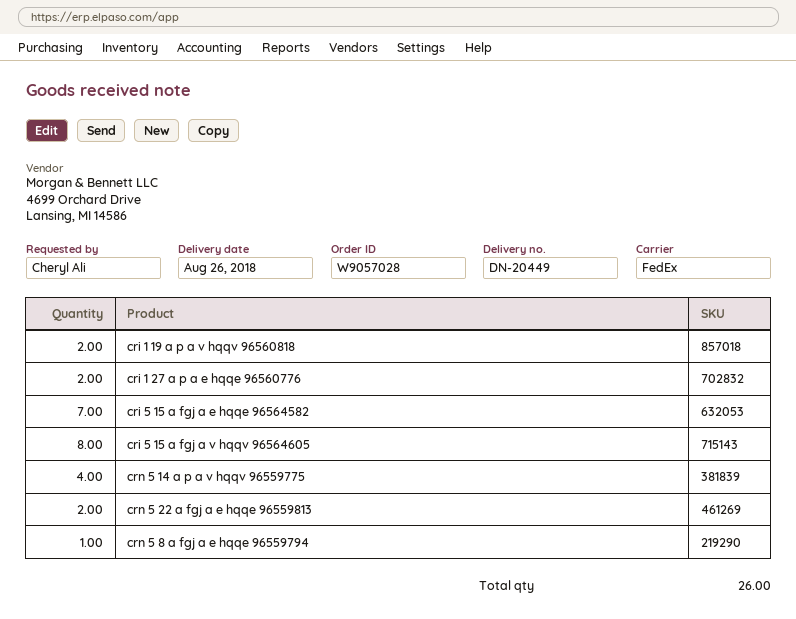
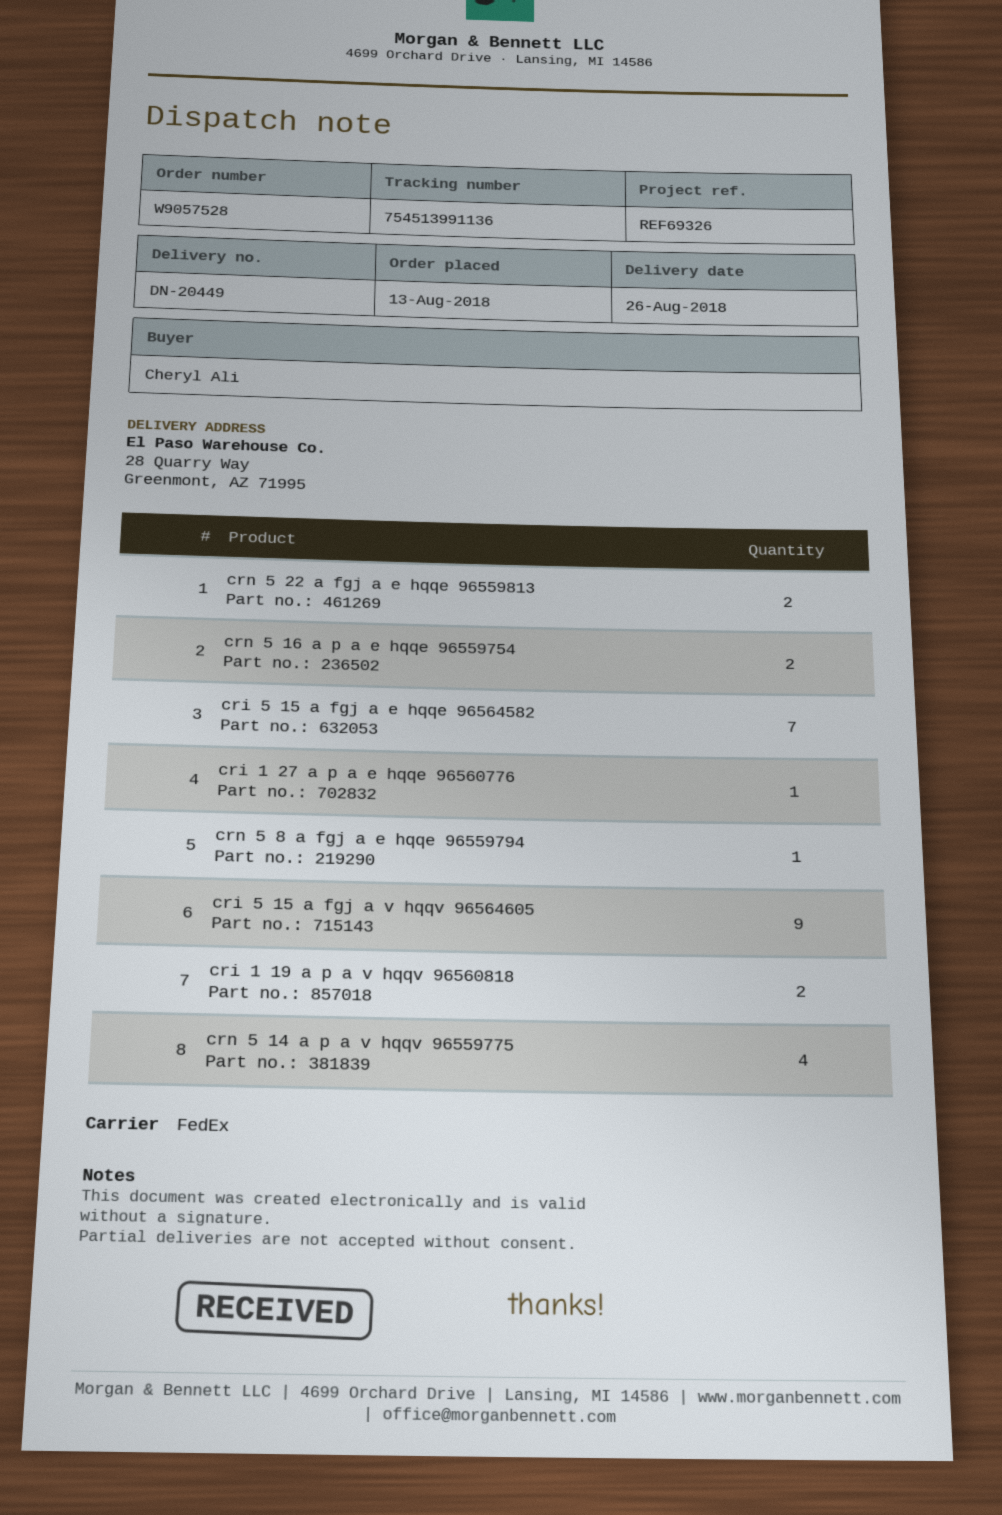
order number: W9057028 -> W9057528
cri 1 27 a p a e hqqe 96560776: 2 -> 1
cri 5 15 a fgj a v hqqv 96564605: 8 -> 9
crn 5 16 a p a e hqqe 96559754: none -> 2

